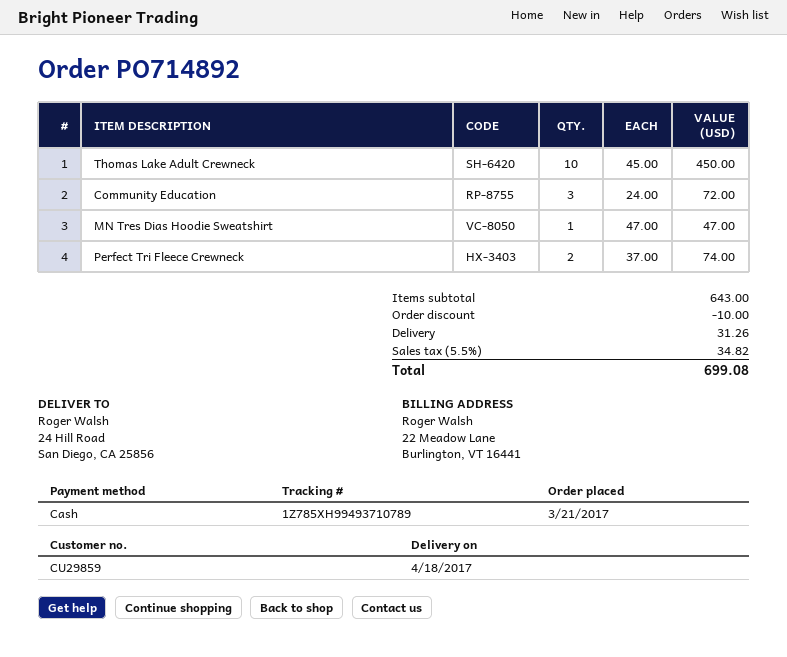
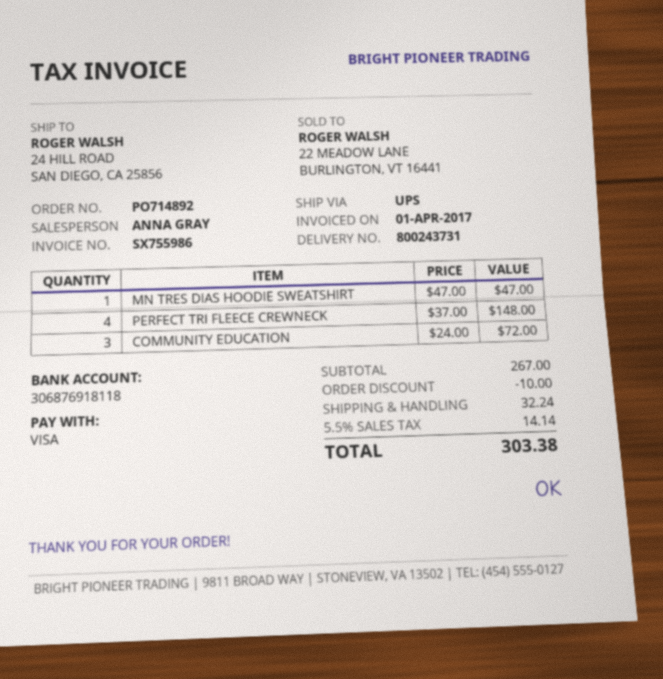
payment method: cash -> Visa
Thomas Lake Adult Crewneck: 10 x 45.00 = 450.00 -> none
Perfect Tri Fleece Crewneck: 2 x 37.00 = 74.00 -> 4 x 37.00 = 148.00
subtotal: 643.00 -> 267.00
shipping: 31.26 -> 32.24
tax: 5.5% = 34.82 -> 5.5% = 14.14
total: 699.08 -> 303.38

